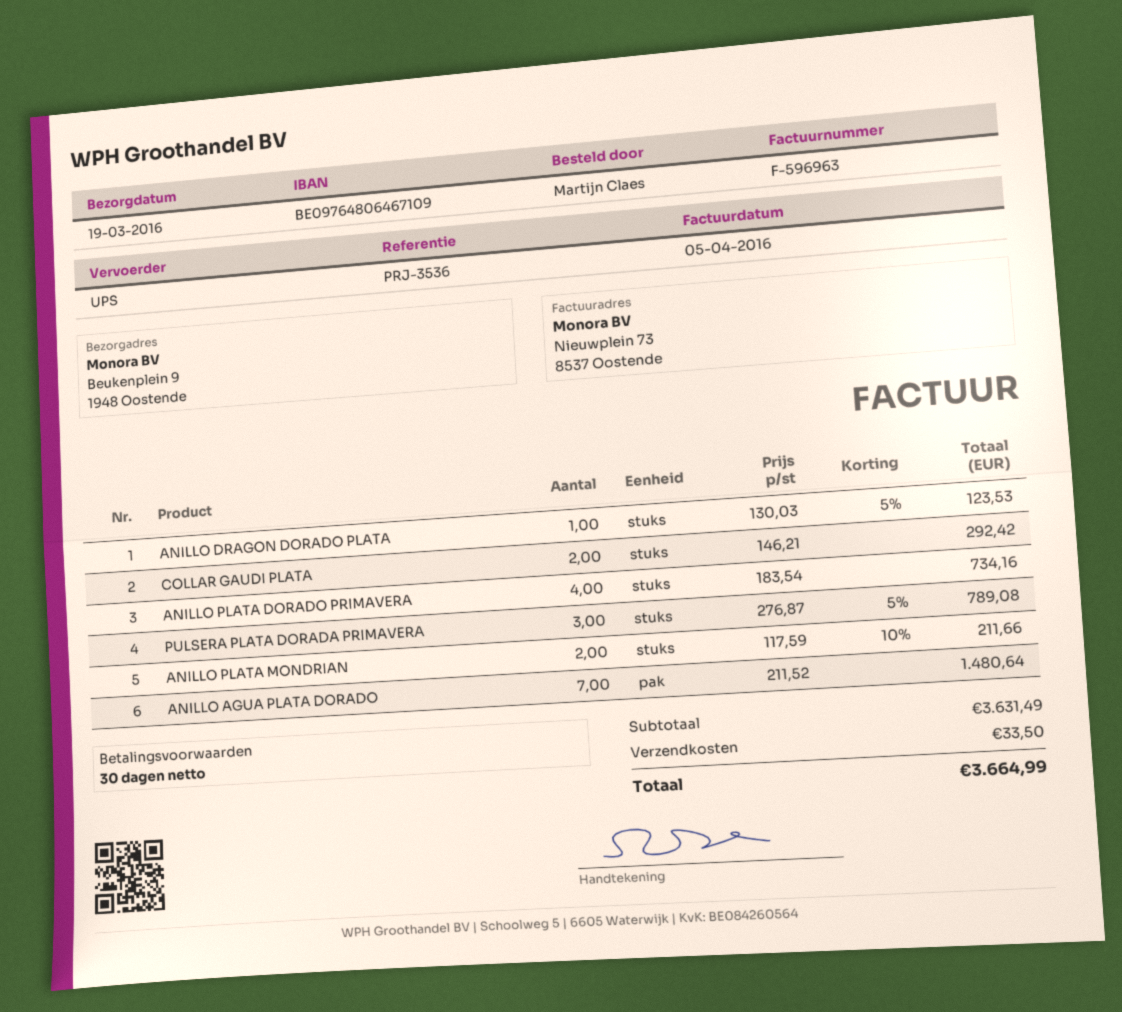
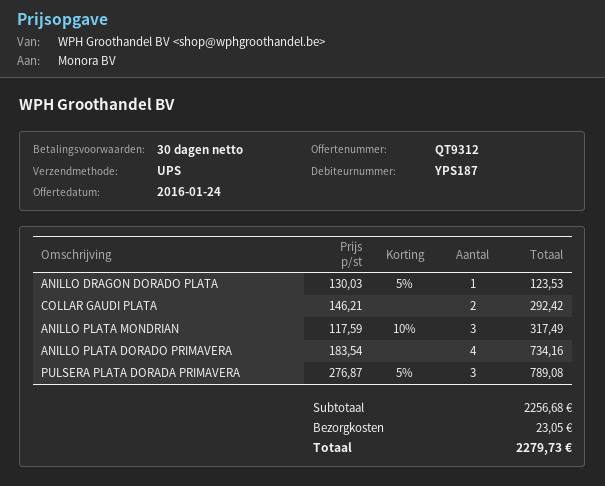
ANILLO PLATA MONDRIAN: 2 x 117.59 - 10% = 211.66 -> 3 x 117.59 - 10% = 317.49
ANILLO AGUA PLATA DORADO: 7 x 211.52 = 1480.64 -> none
subtotal: 3631.49 -> 2256.68
shipping: 33.50 -> 23.05
total: 3664.99 -> 2279.73

